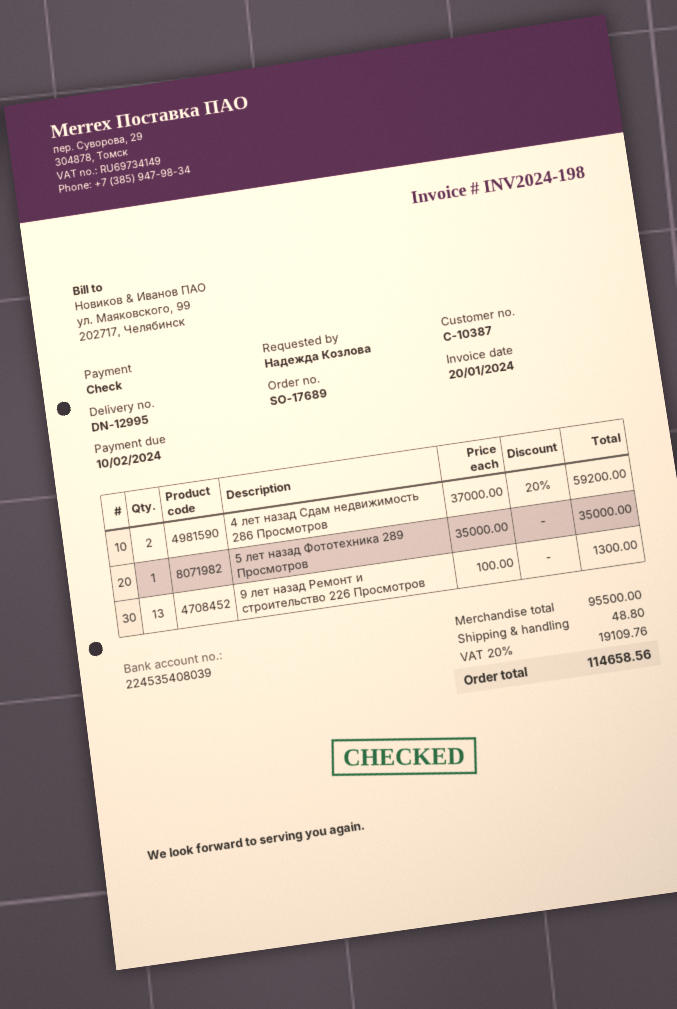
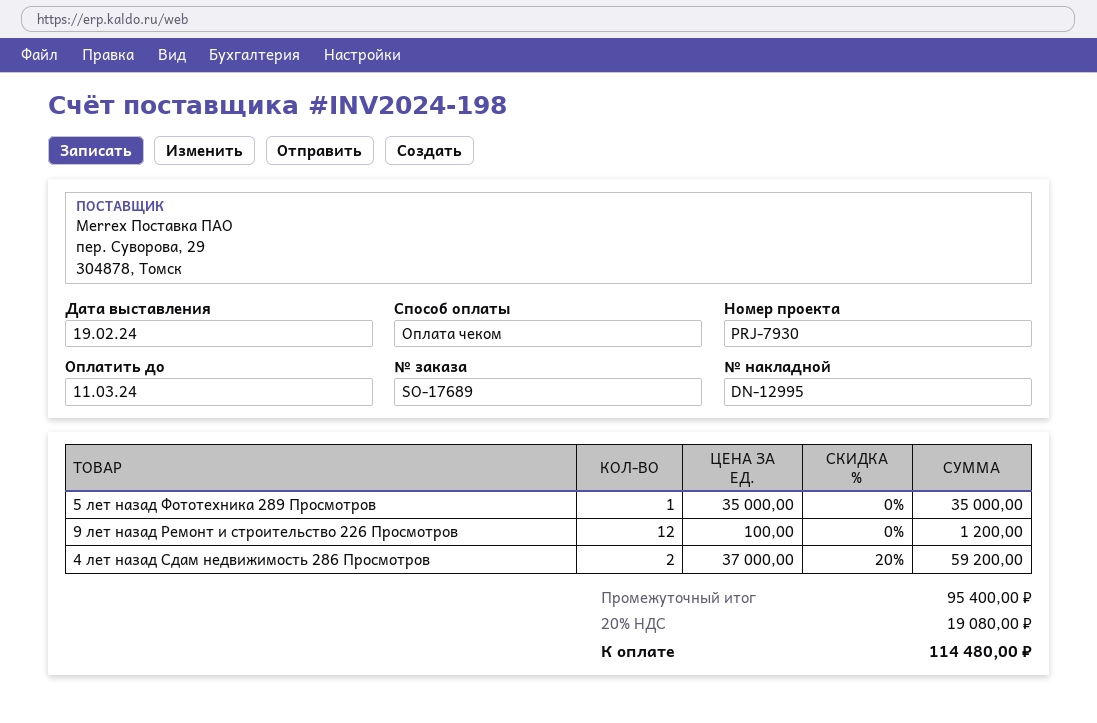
invoice date: 2024-01-20 -> 2024-02-19
due date: 2024-02-10 -> 2024-03-11
9 лет назад Ремонт и строительство 226 Просмотров: 13 x 100.00 = 1300.00 -> 12 x 100.00 = 1200.00
subtotal: 95500.00 -> 95400.00
shipping: 48.80 -> none
tax: 20% = 19109.76 -> 20% = 19080.00
total: 114658.56 -> 114480.00

